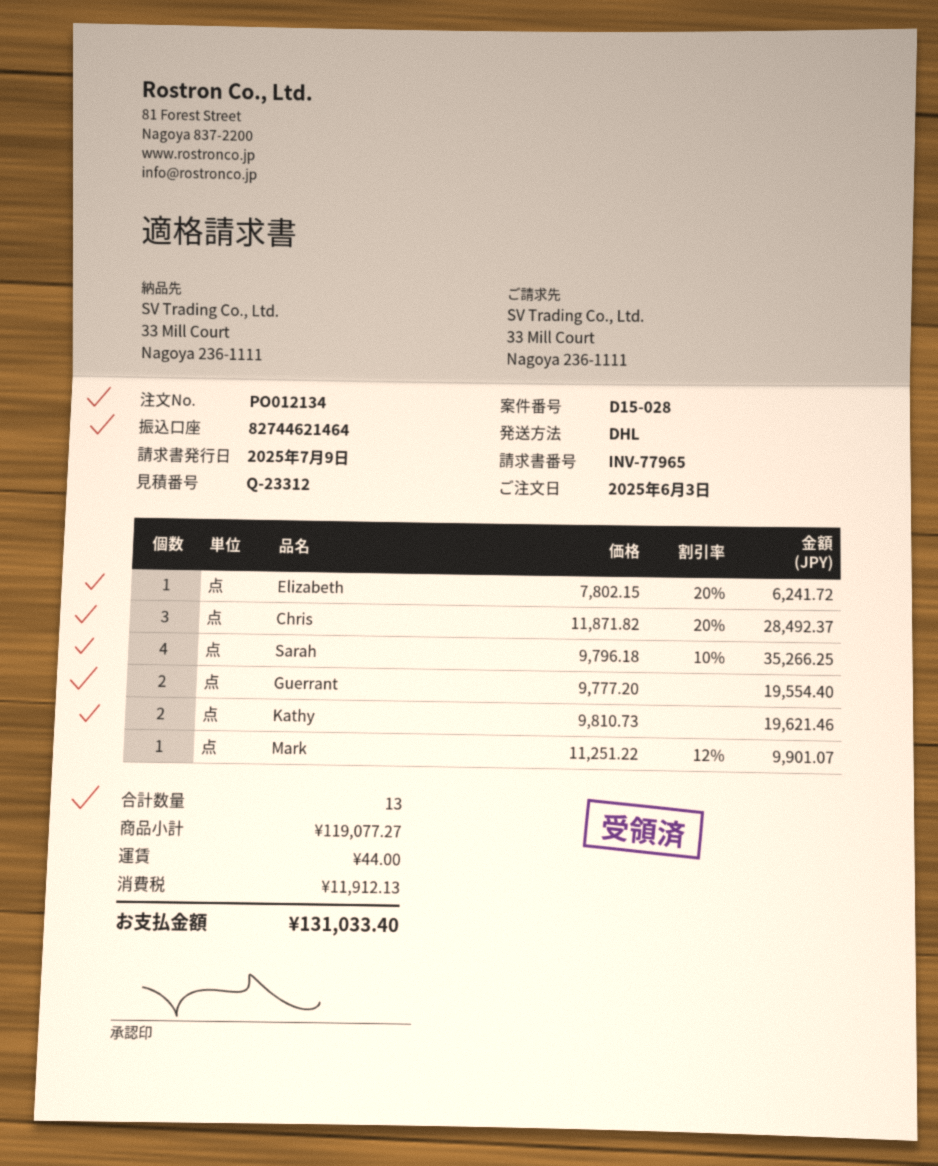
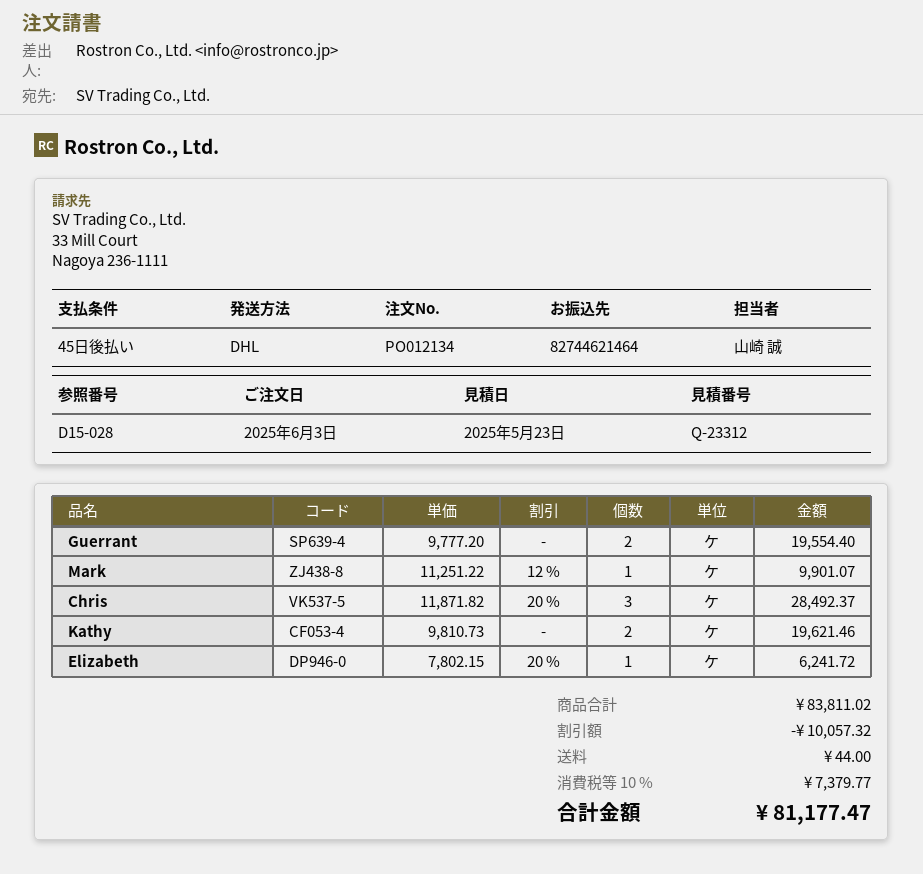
Sarah: 4 x 9796.18 - 10% = 35266.25 -> none
subtotal: 119077.27 -> 83811.02
discount: none -> 10057.32
tax: 11912.13 -> 7379.77
total: 131033.40 -> 81177.47

